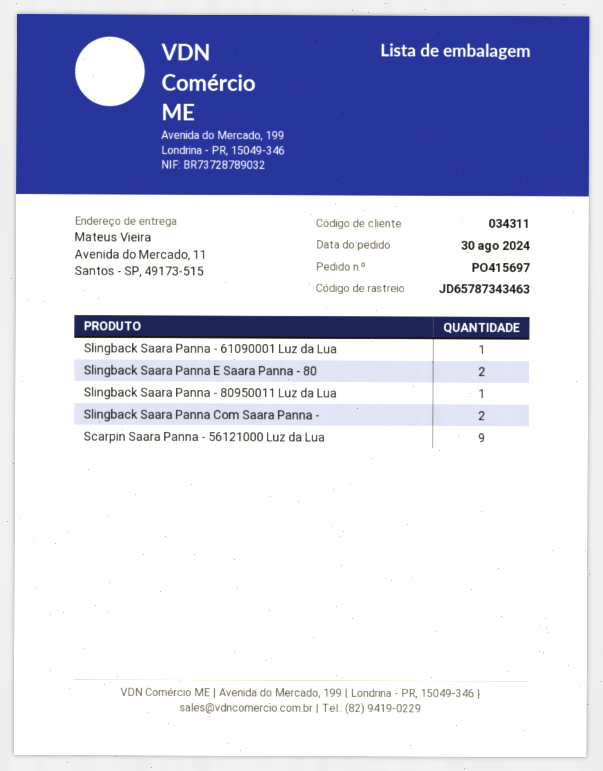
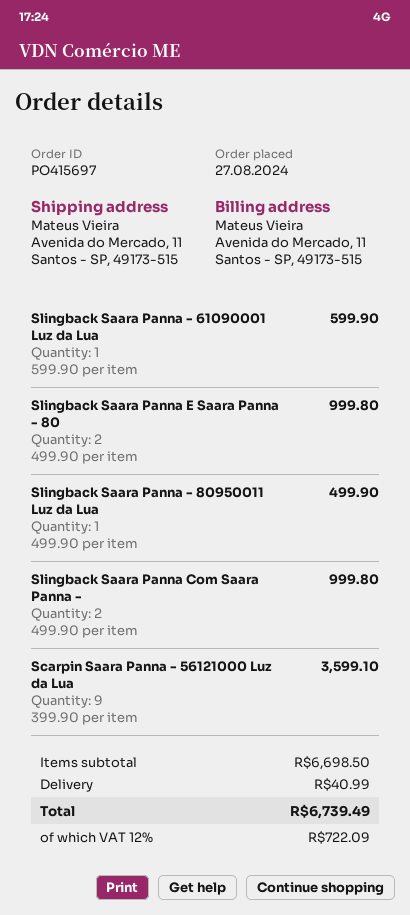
order date: 2024-08-30 -> 2024-08-27

